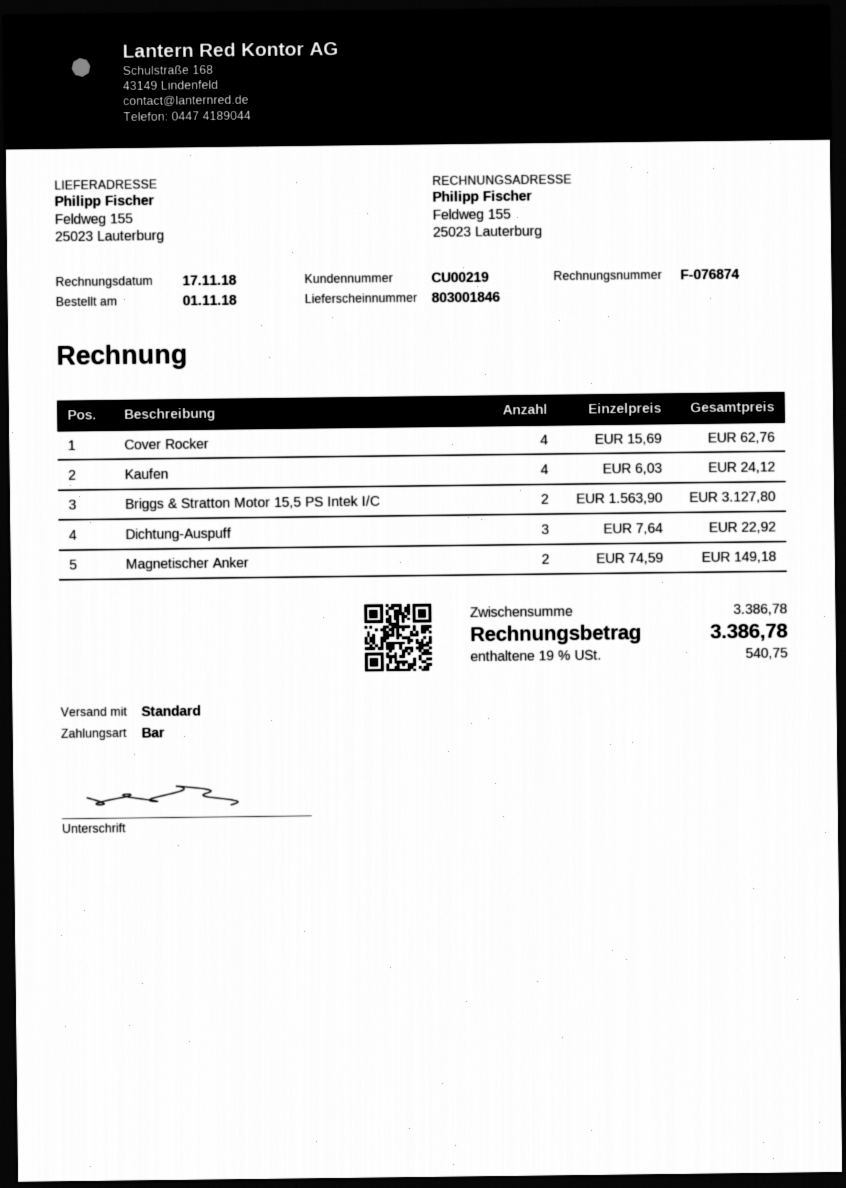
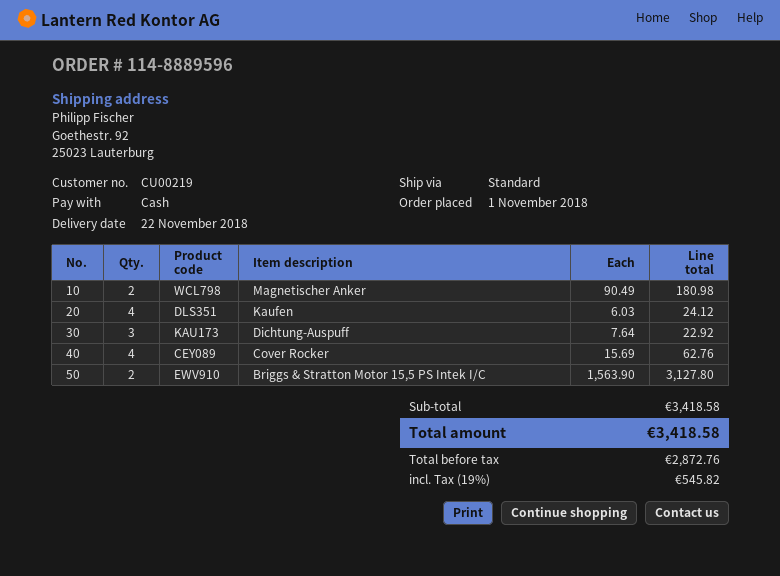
ship to: Feldweg 155, 25023 Lauterburg -> Goethestr. 92, 25023 Lauterburg
Magnetischer Anker: 2 x 74.59 = 149.18 -> 2 x 90.49 = 180.98
subtotal: 3386.78 -> 3418.58
tax: 19% = 540.75 -> 19% = 545.82
total: 3386.78 -> 3418.58

